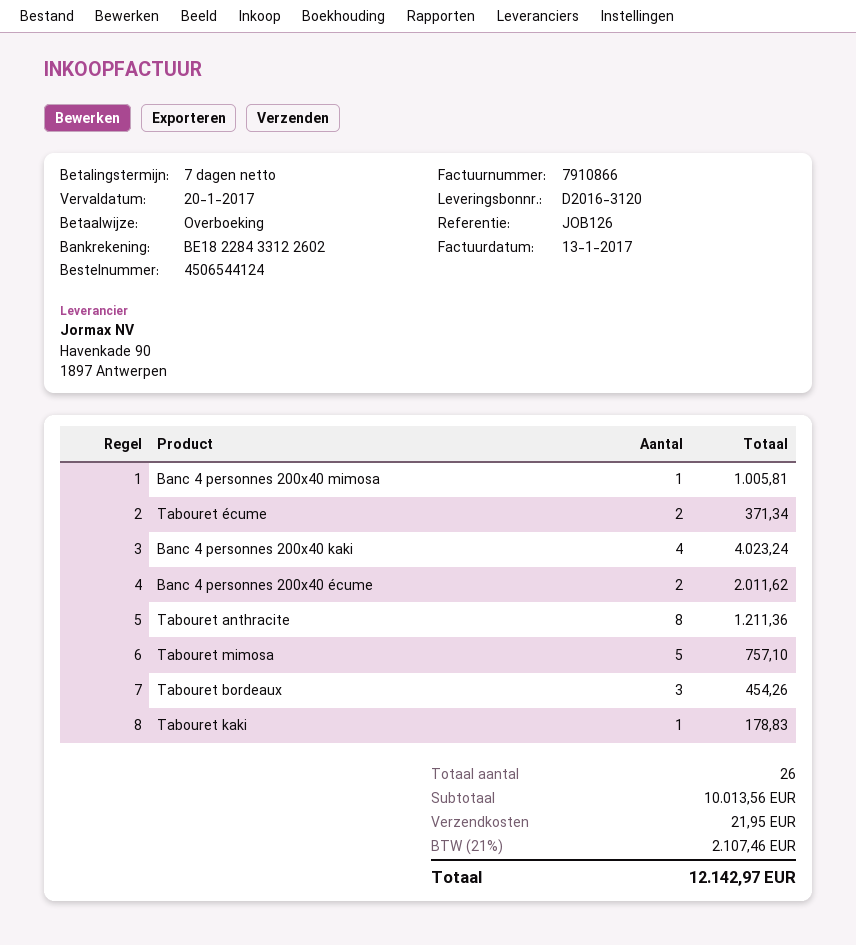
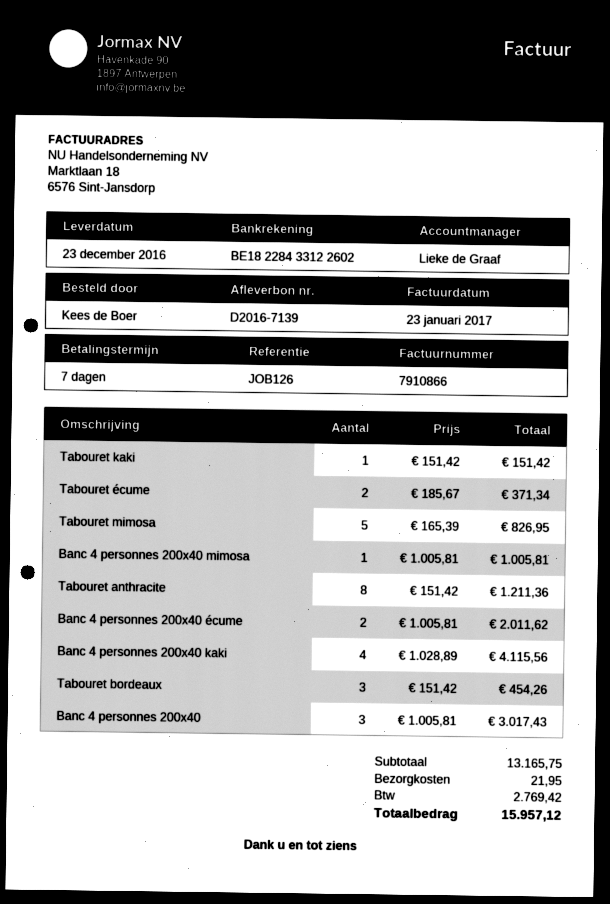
delivery note number: D2016-3120 -> D2016-7139
invoice date: 2017-01-13 -> 2017-01-23
Banc 4 personnes 200x40 kaki: 4 for 4023.24 -> 4 for 4115.56
Tabouret mimosa: 5 for 757.10 -> 5 for 826.95
Tabouret kaki: 1 for 178.83 -> 1 for 151.42
Banc 4 personnes 200x40: none -> 3 for 3017.43
subtotal: 10013.56 -> 13165.75
tax: 2107.46 -> 2769.42
total: 12142.97 -> 15957.12

